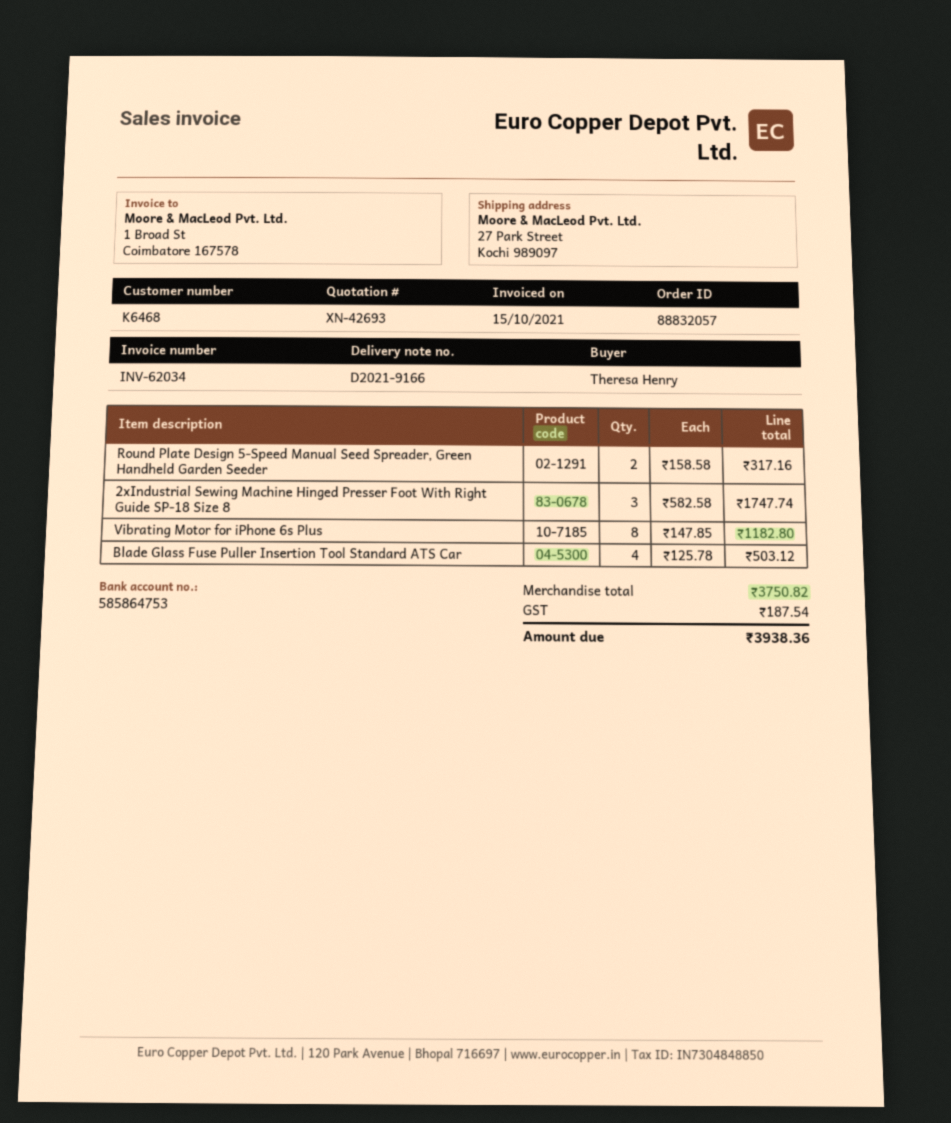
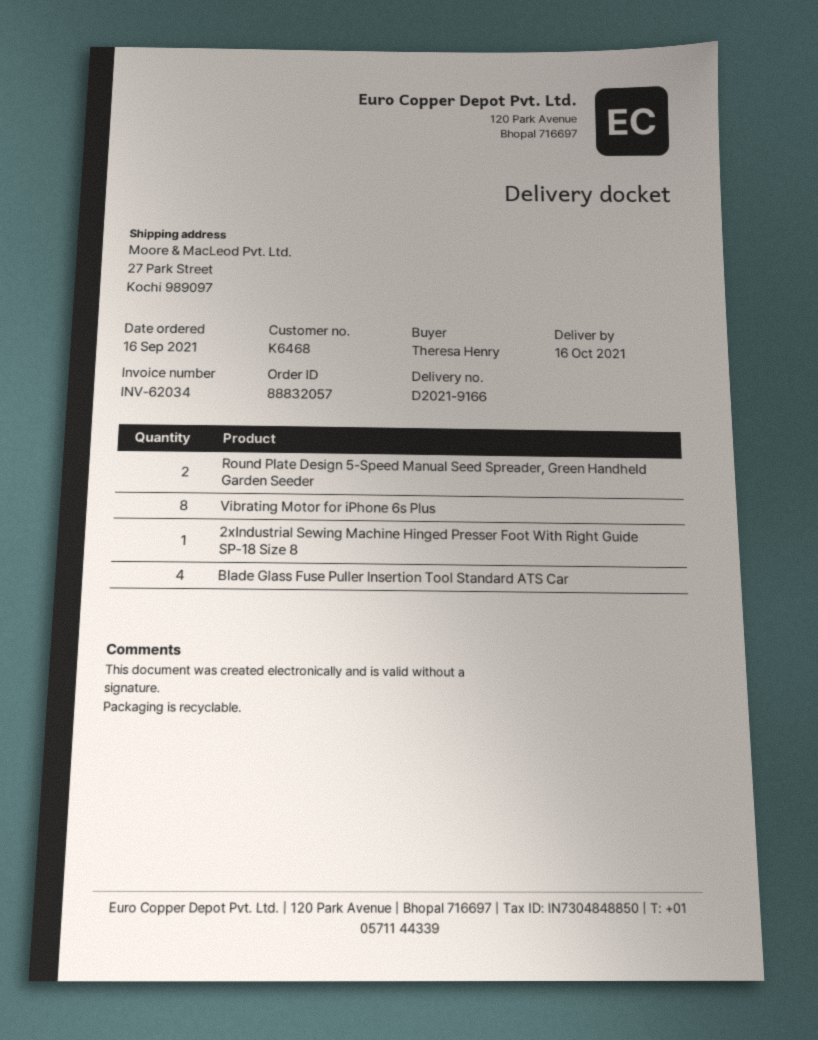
2xIndustrial Sewing Machine Hinged Presser Foot With Right Guide SP-18 Size 8: 3 -> 1

